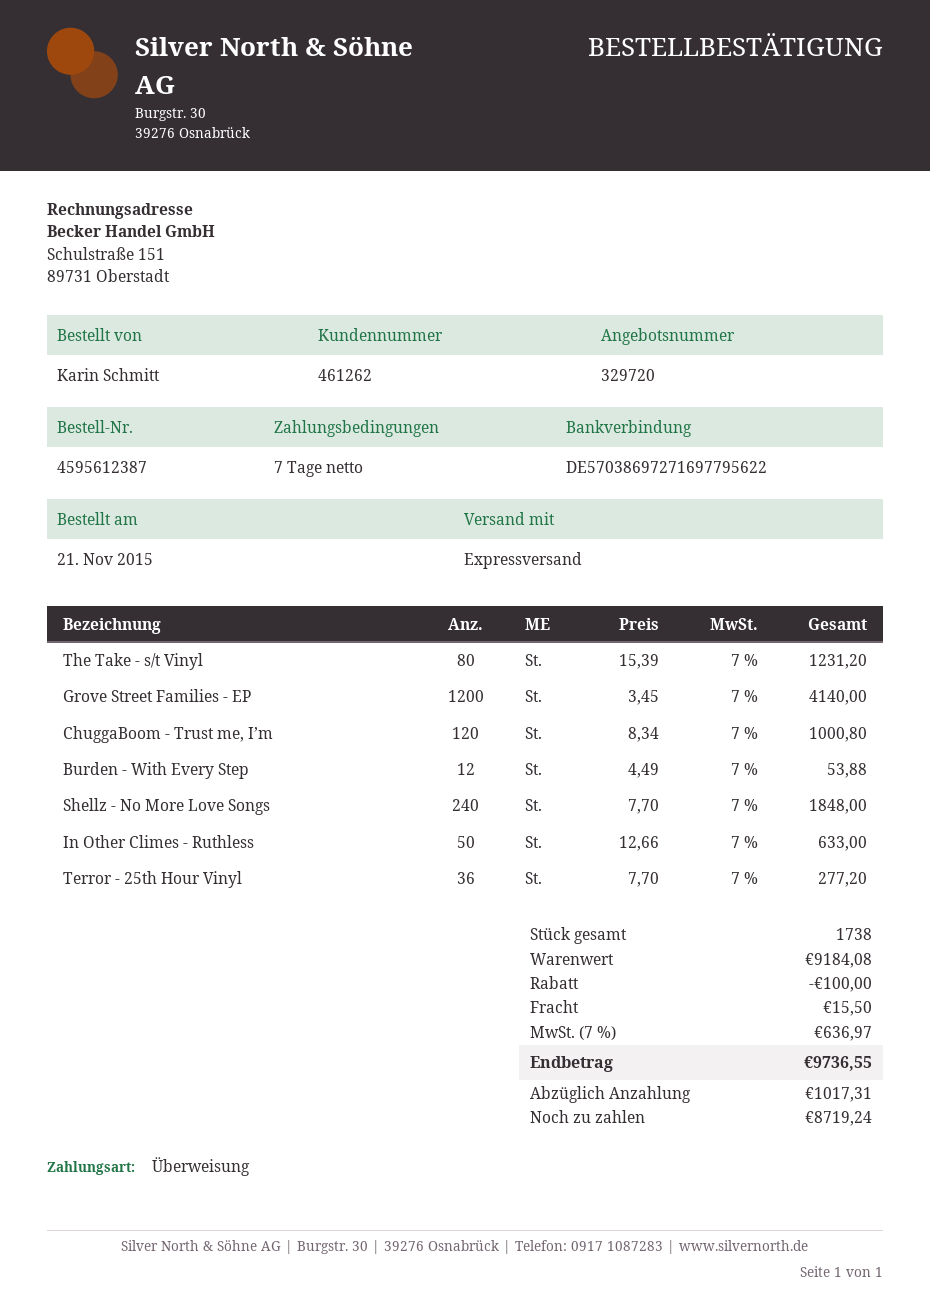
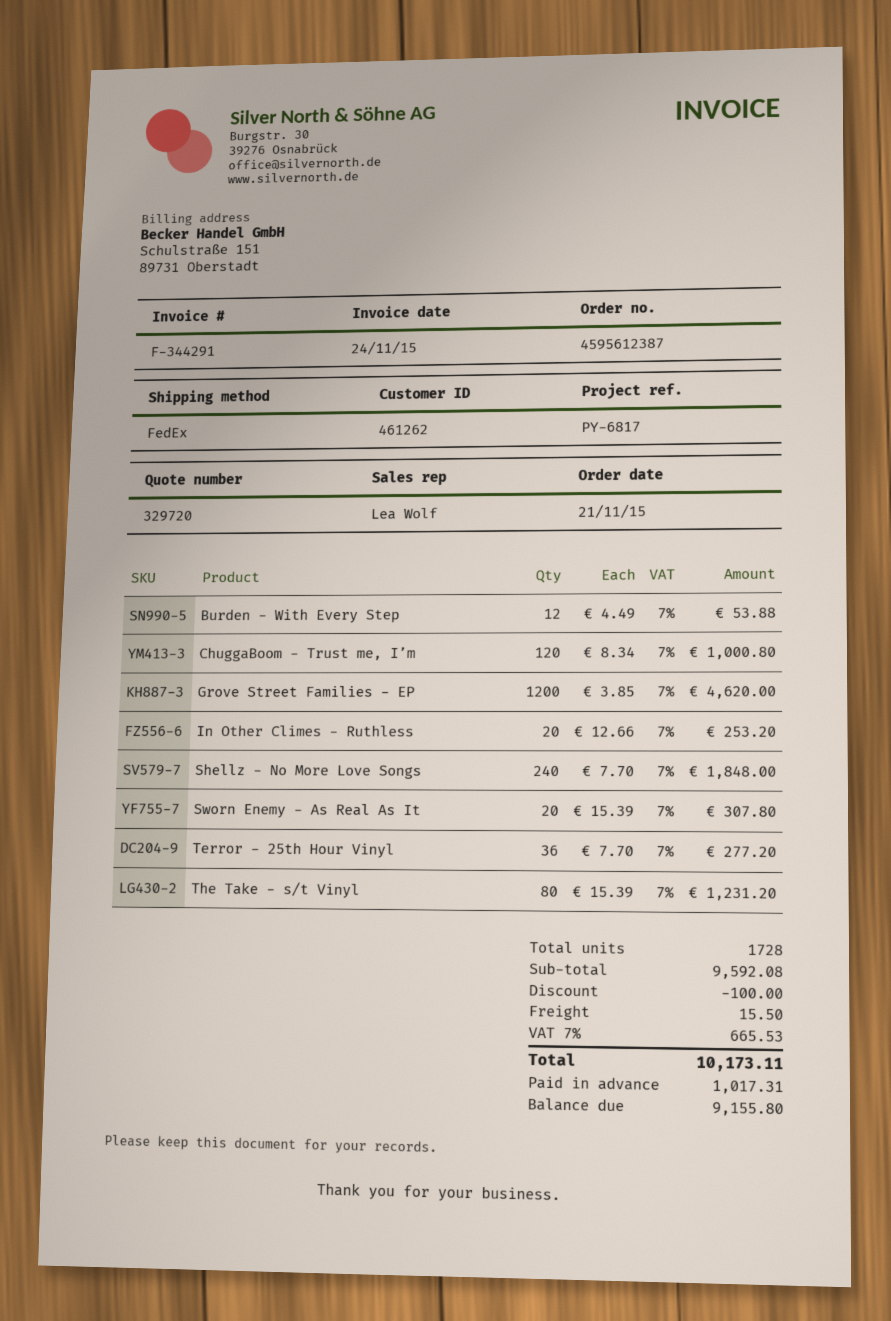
shipping method: express -> FedEx
Grove Street Families - EP: 1200 x 3.45 = 4140.00 -> 1200 x 3.85 = 4620.00
In Other Climes - Ruthless: 50 x 12.66 = 633.00 -> 20 x 12.66 = 253.20
Sworn Enemy - As Real As It: none -> 20 x 15.39 = 307.80
total quantity: 1738 -> 1728
subtotal: 9184.08 -> 9592.08
tax: 7% = 636.97 -> 7% = 665.53
total: 9736.55 -> 10173.11
balance: 8719.24 -> 9155.80

